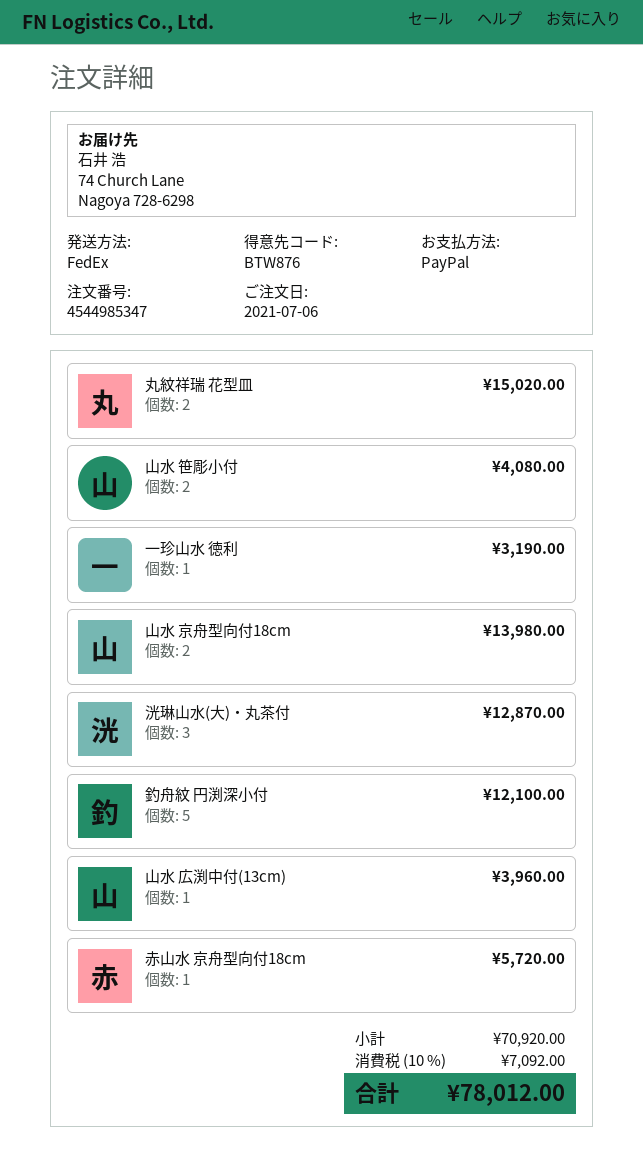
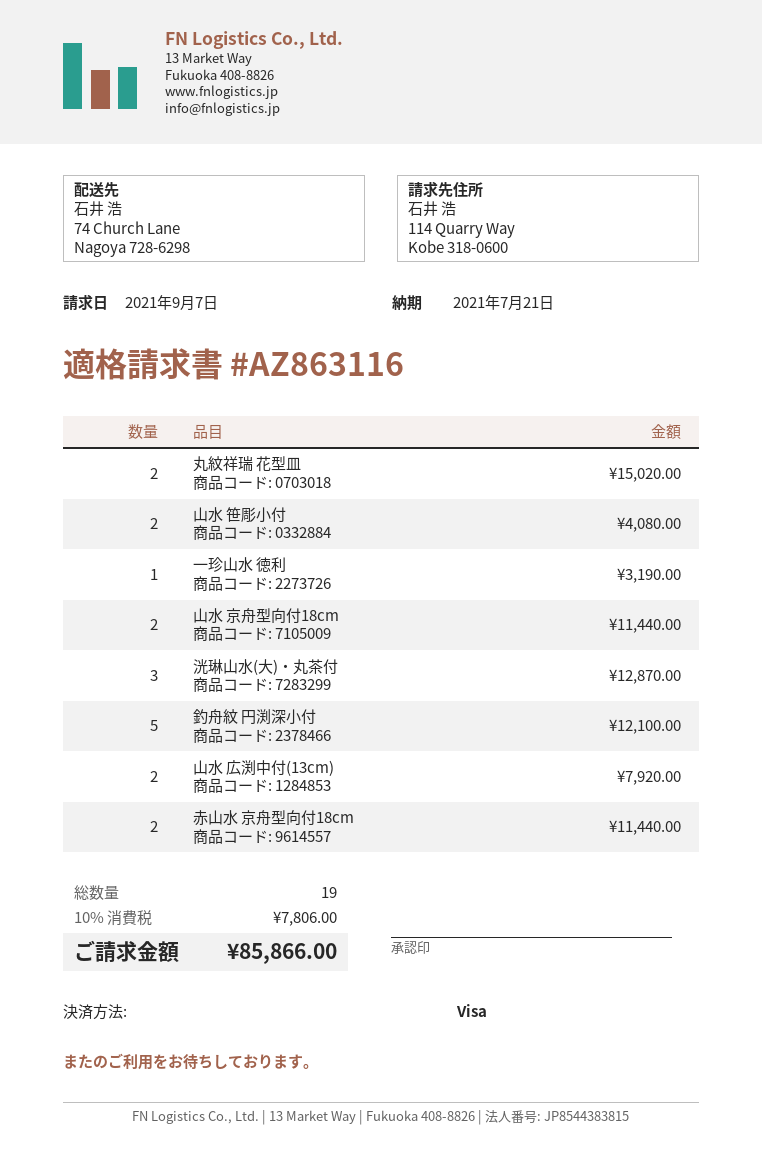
payment method: PayPal -> Visa
山水 京舟型向付18cm: 2 for 13980.00 -> 2 for 11440.00
山水 広渕中付(13cm): 1 for 3960.00 -> 2 for 7920.00
赤山水 京舟型向付18cm: 1 for 5720.00 -> 2 for 11440.00
tax: 10% = 7092.00 -> 10% = 7806.00
total: 78012.00 -> 85866.00

